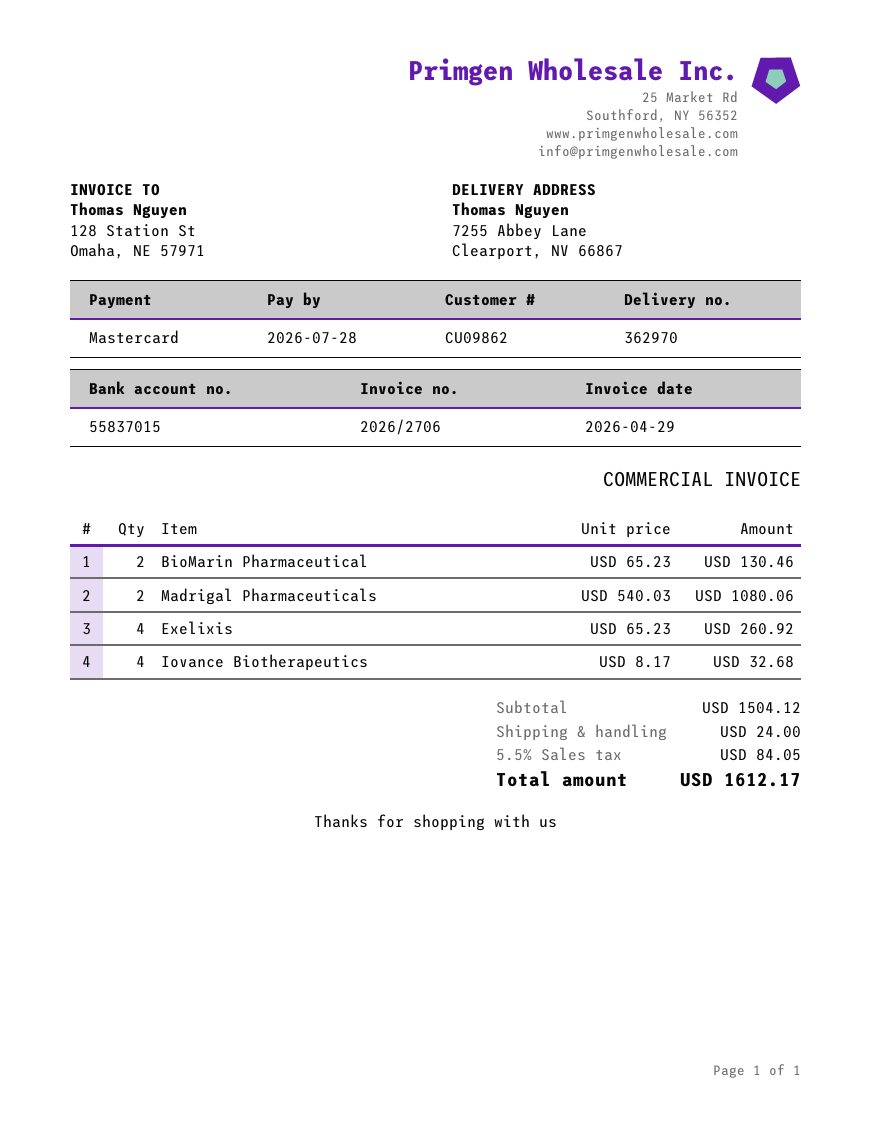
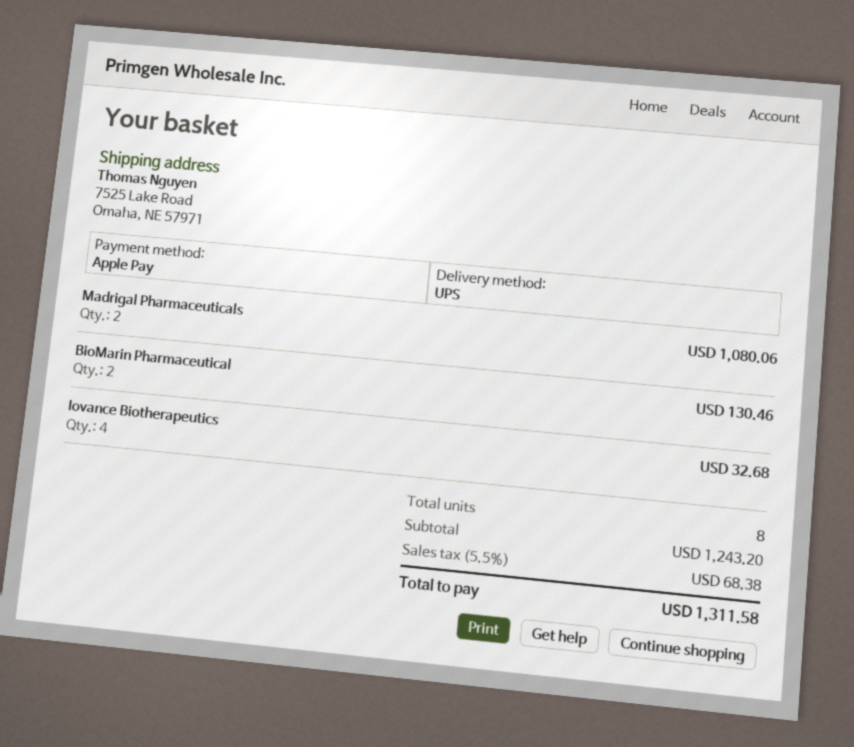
payment method: Mastercard -> Apple Pay
ship to: 7255 Abbey Lane, Clearport, NV 66867 -> 7525 Lake Road, Omaha, NE 57971
Exelixis: 4 for 260.92 -> none
subtotal: 1504.12 -> 1243.20
shipping: 24.00 -> none
tax: 5.5% = 84.05 -> 5.5% = 68.38
total: 1612.17 -> 1311.58

